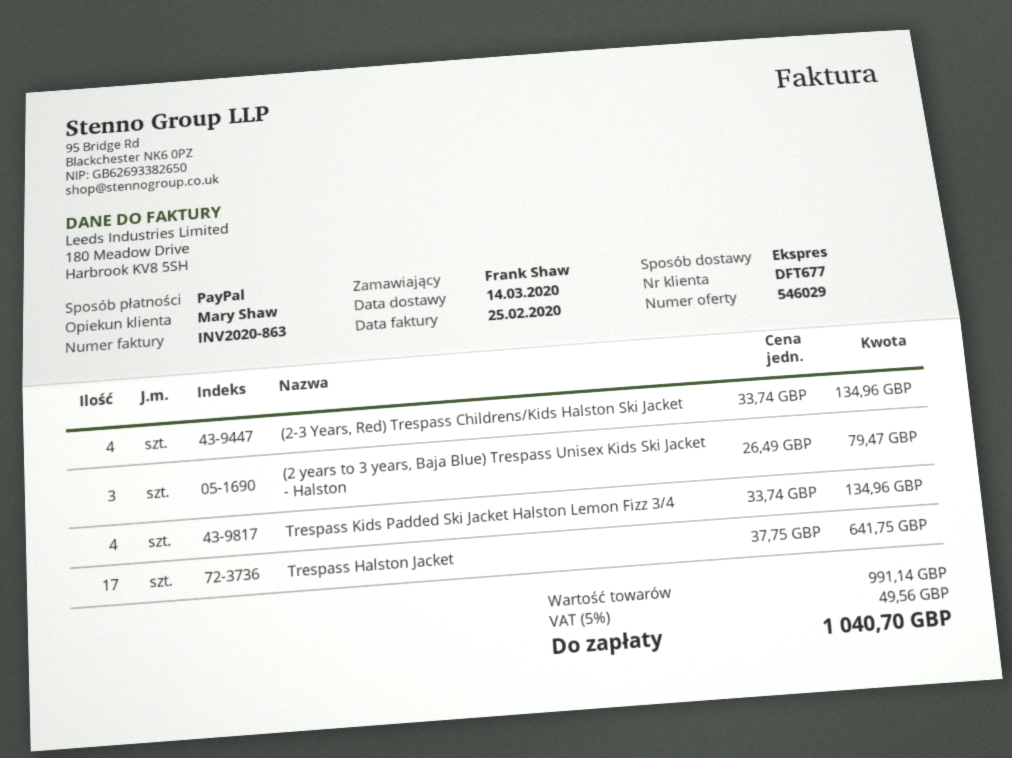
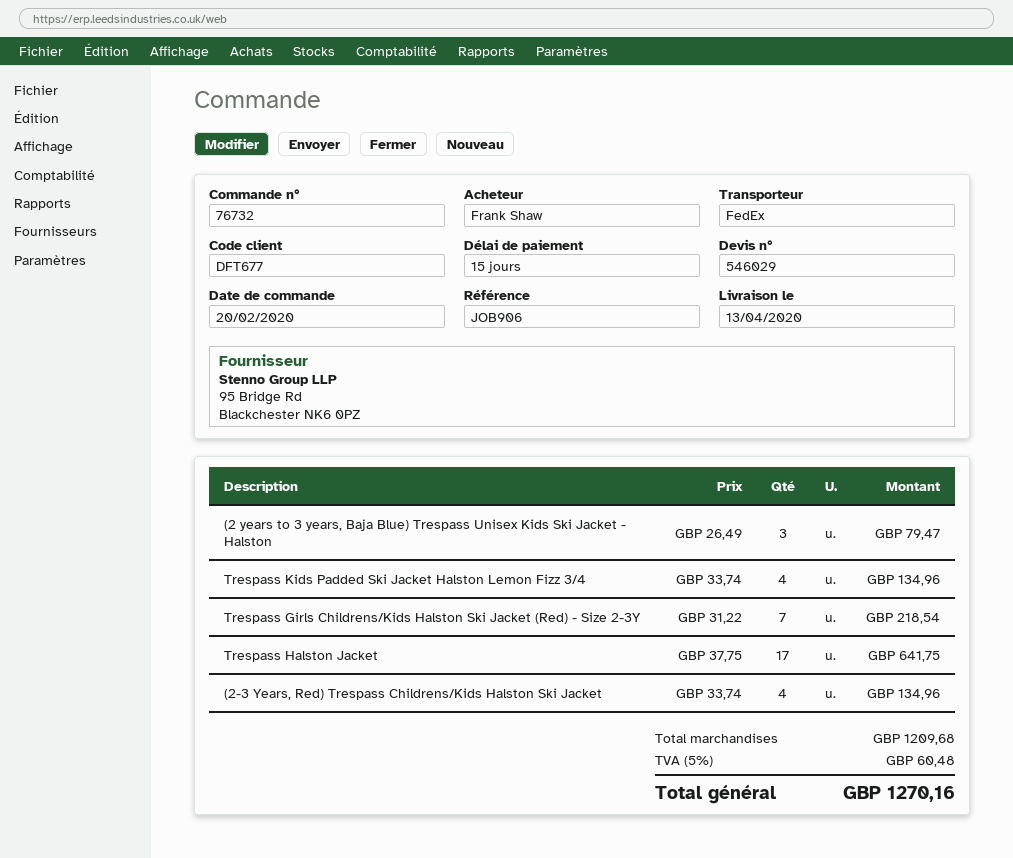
delivery date: 2020-03-14 -> 2020-04-13
shipping method: express -> FedEx
Trespass Girls Childrens/Kids Halston Ski Jacket (Red) - Size 2-3Y: none -> 7 x 31.22 = 218.54
subtotal: 991.14 -> 1209.68
tax: 5% = 49.56 -> 5% = 60.48
total: 1040.70 -> 1270.16

